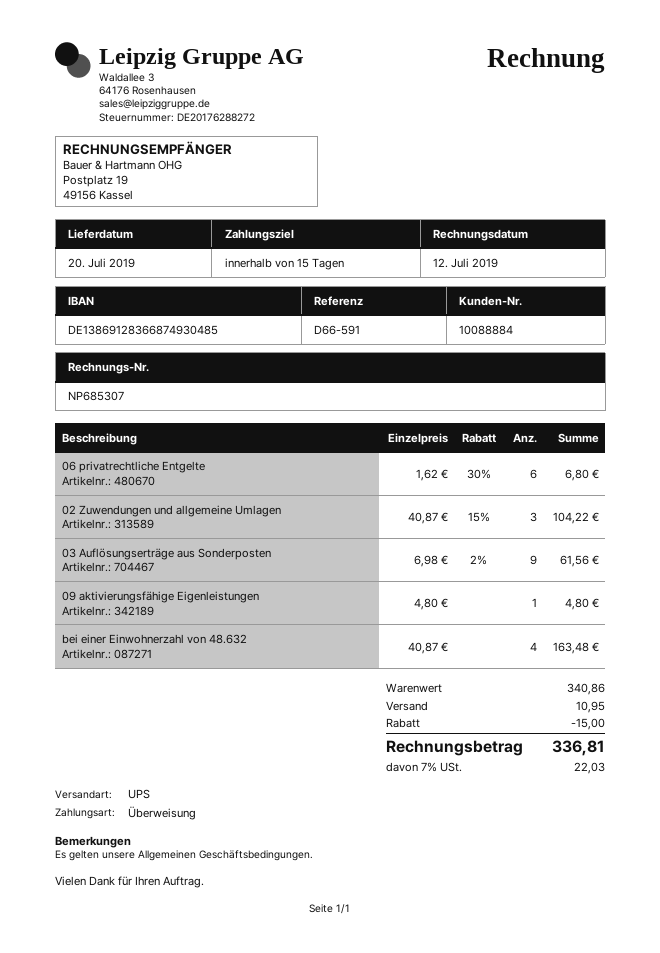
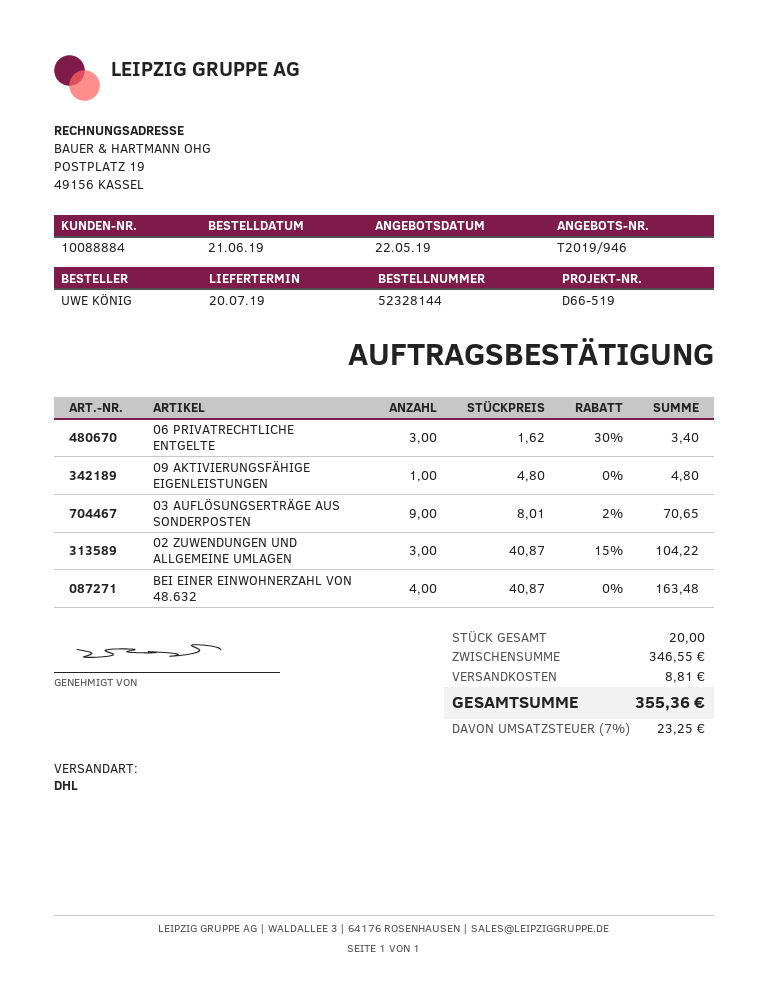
reference: D66-591 -> D66-519
shipping method: UPS -> DHL
06 privatrechtliche Entgelte: 6 x 1.62 - 30% = 6.80 -> 3 x 1.62 - 30% = 3.40
03 Auflösungserträge aus Sonderposten: 9 x 6.98 - 2% = 61.56 -> 9 x 8.01 - 2% = 70.65
subtotal: 340.86 -> 346.55
discount: 15.00 -> none
shipping: 10.95 -> 8.81
tax: 7% = 22.03 -> 7% = 23.25
total: 336.81 -> 355.36

